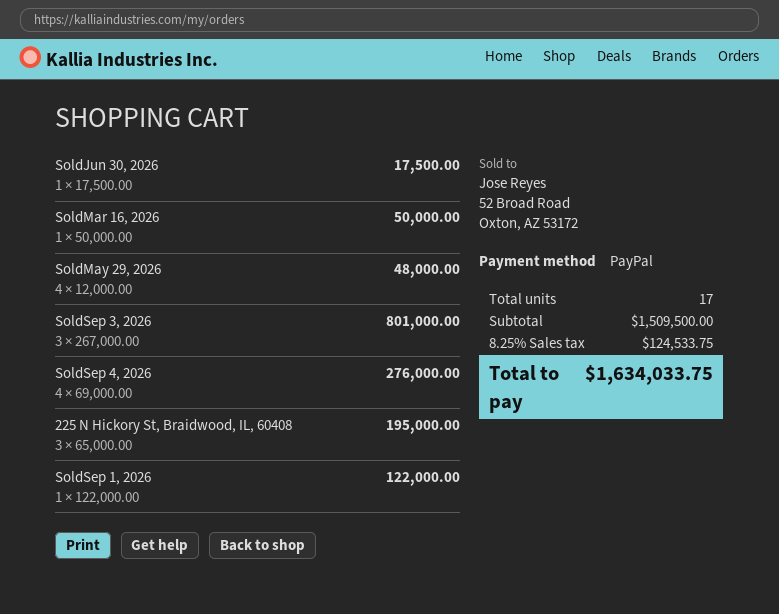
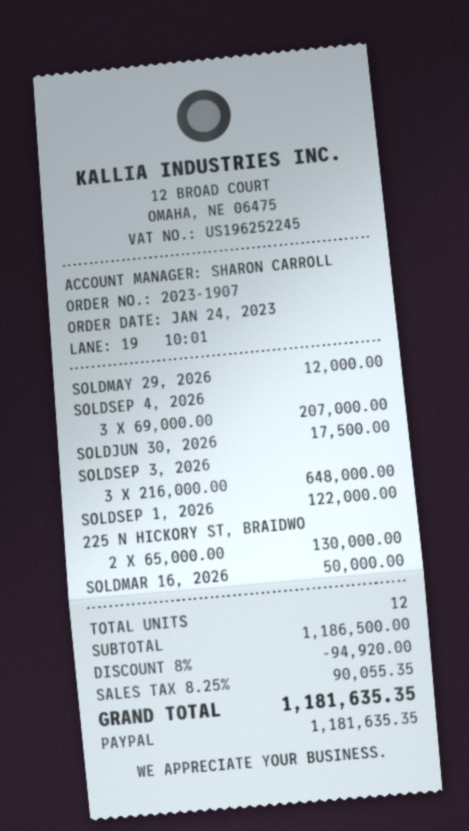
SoldMay 29, 2026: 4 x 12000.00 = 48000.00 -> 1 x 12000.00 = 12000.00
SoldSep 3, 2026: 3 x 267000.00 = 801000.00 -> 3 x 216000.00 = 648000.00
SoldSep 4, 2026: 4 x 69000.00 = 276000.00 -> 3 x 69000.00 = 207000.00
225 N Hickory St, Braidwood, IL, 60408: 3 x 65000.00 = 195000.00 -> 2 x 65000.00 = 130000.00
total quantity: 17 -> 12
subtotal: 1509500.00 -> 1186500.00
discount: none -> 8% = 94920.00
tax: 8.25% = 124533.75 -> 8.25% = 90055.35
total: 1634033.75 -> 1181635.35

